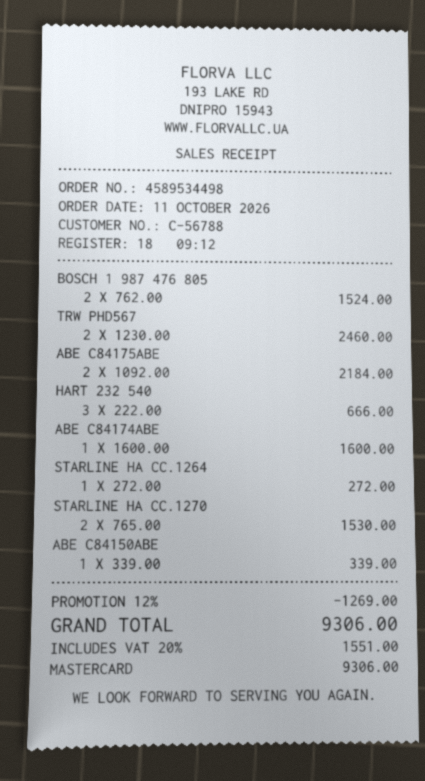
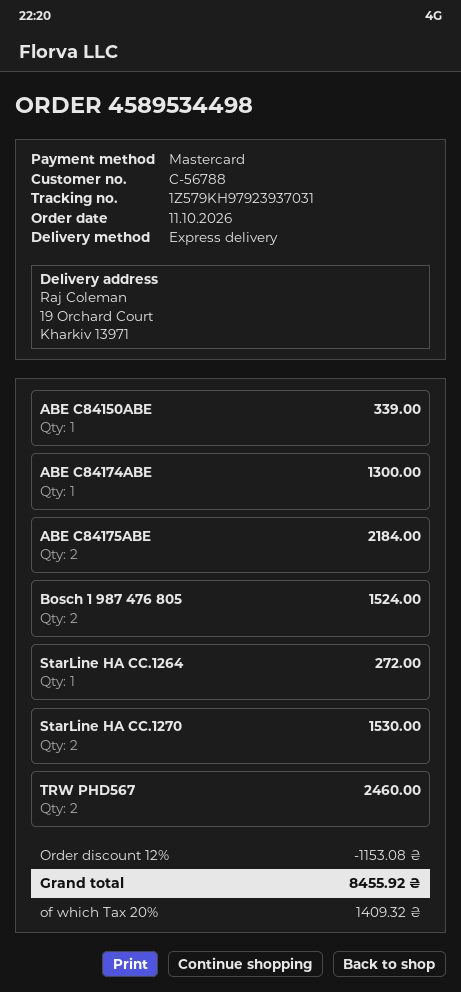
HART 232 540: 3 for 666.00 -> none
ABE C84174ABE: 1 for 1600.00 -> 1 for 1300.00
discount: 12% = 1269.00 -> 12% = 1153.08
tax: 20% = 1551.00 -> 20% = 1409.32
total: 9306.00 -> 8455.92

